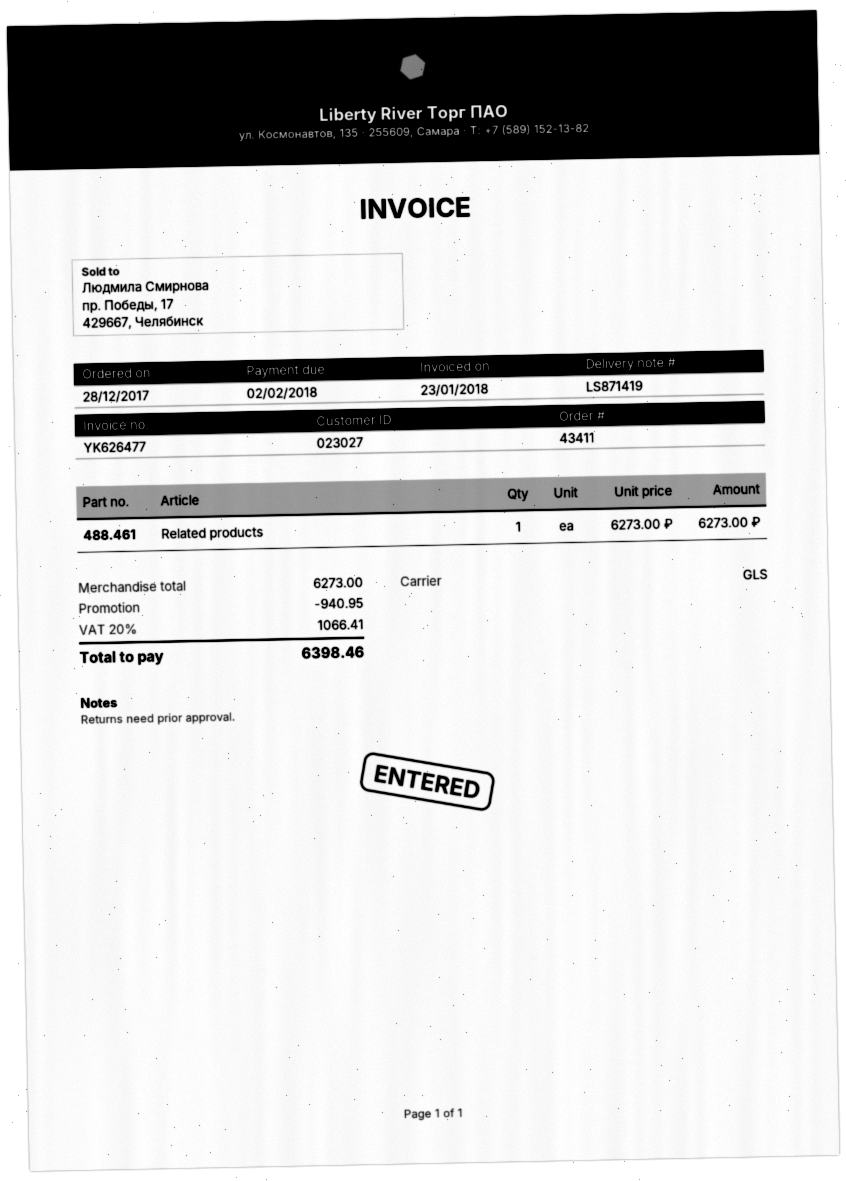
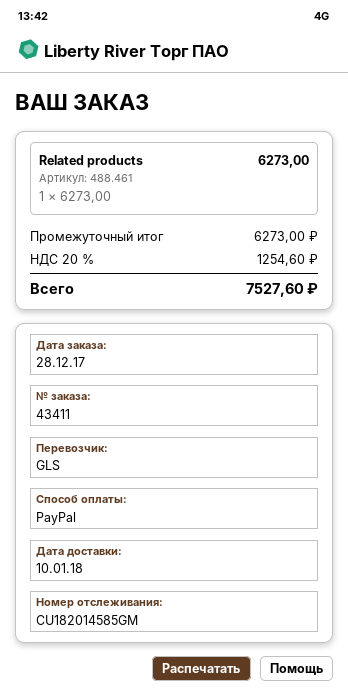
discount: 940.95 -> none
tax: 20% = 1066.41 -> 20% = 1254.60
total: 6398.46 -> 7527.60

